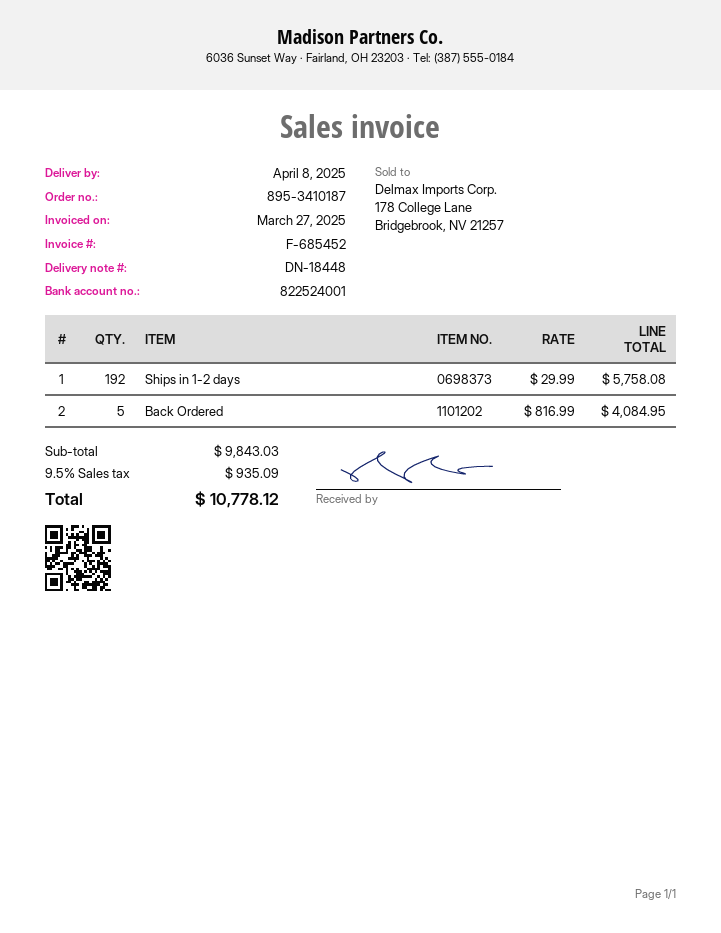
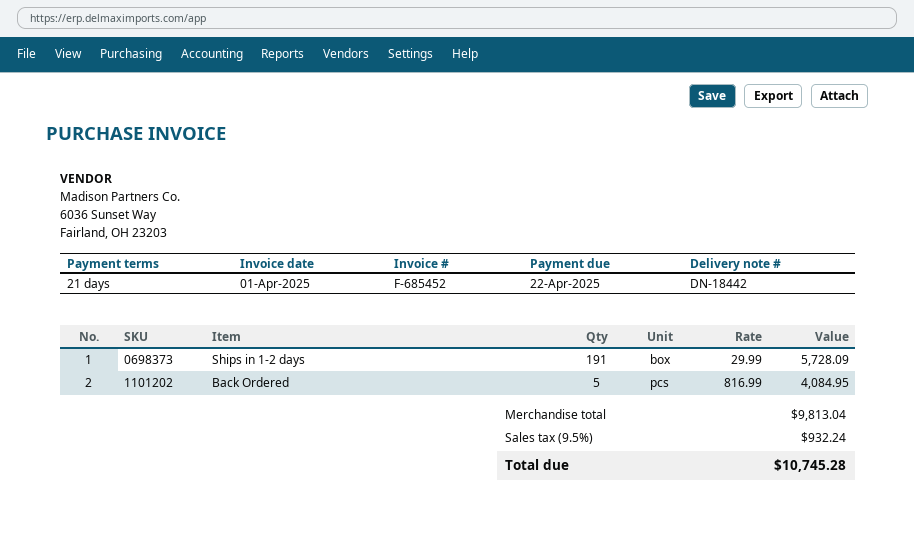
delivery note number: DN-18448 -> DN-18442
invoice date: 2025-03-27 -> 2025-04-01
Ships in 1-2 days: 192 x 29.99 = 5758.08 -> 191 x 29.99 = 5728.09
subtotal: 9843.03 -> 9813.04
tax: 9.5% = 935.09 -> 9.5% = 932.24
total: 10778.12 -> 10745.28

